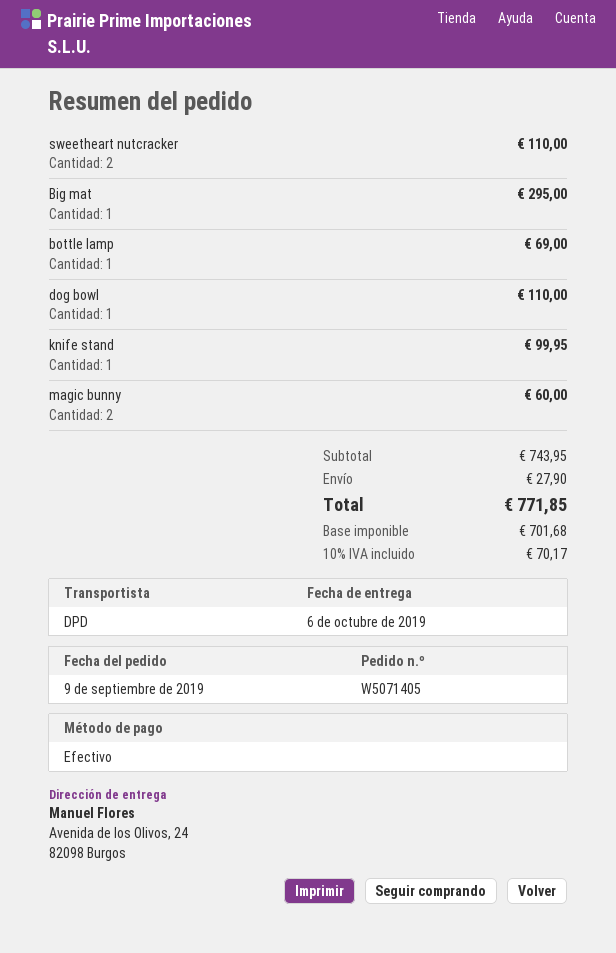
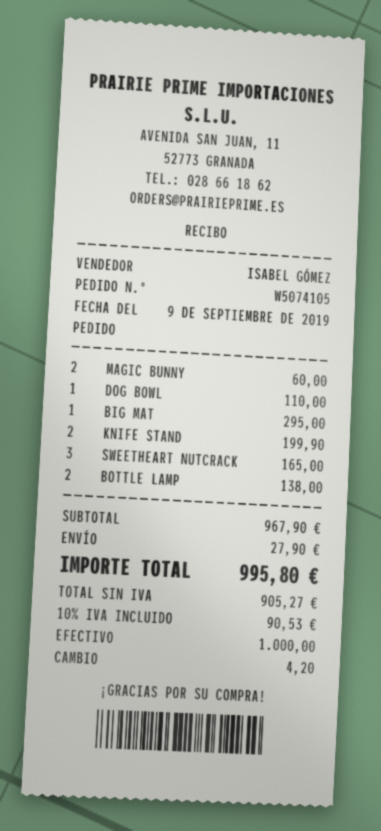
order number: W5071405 -> W5074105
sweetheart nutcracker: 2 for 110.00 -> 3 for 165.00
bottle lamp: 1 for 69.00 -> 2 for 138.00
knife stand: 1 for 99.95 -> 2 for 199.90
subtotal: 743.95 -> 967.90
net: 701.68 -> 905.27
tax: 10% = 70.17 -> 10% = 90.53
total: 771.85 -> 995.80

